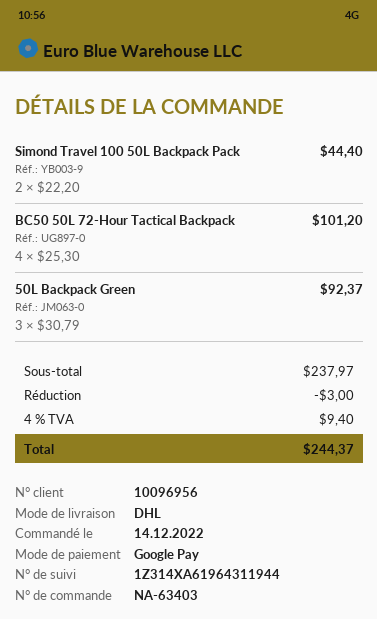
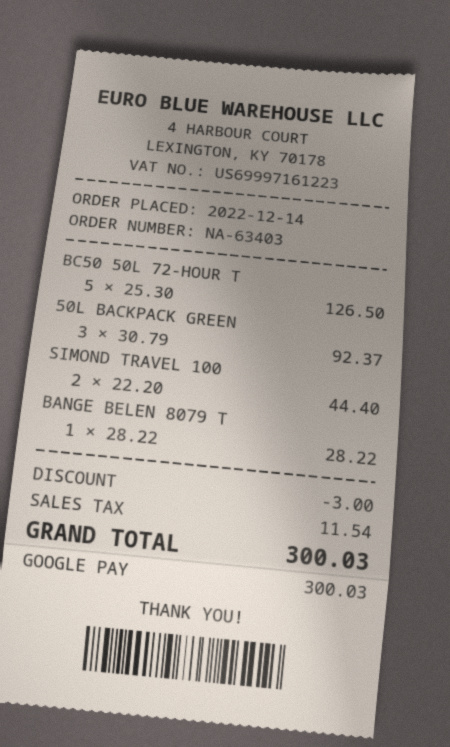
BC50 50L 72-Hour Tactical Backpack: 4 x 25.30 = 101.20 -> 5 x 25.30 = 126.50
BANGE BELEN 8079 T: none -> 1 x 28.22 = 28.22
tax: 9.40 -> 11.54
total: 244.37 -> 300.03

